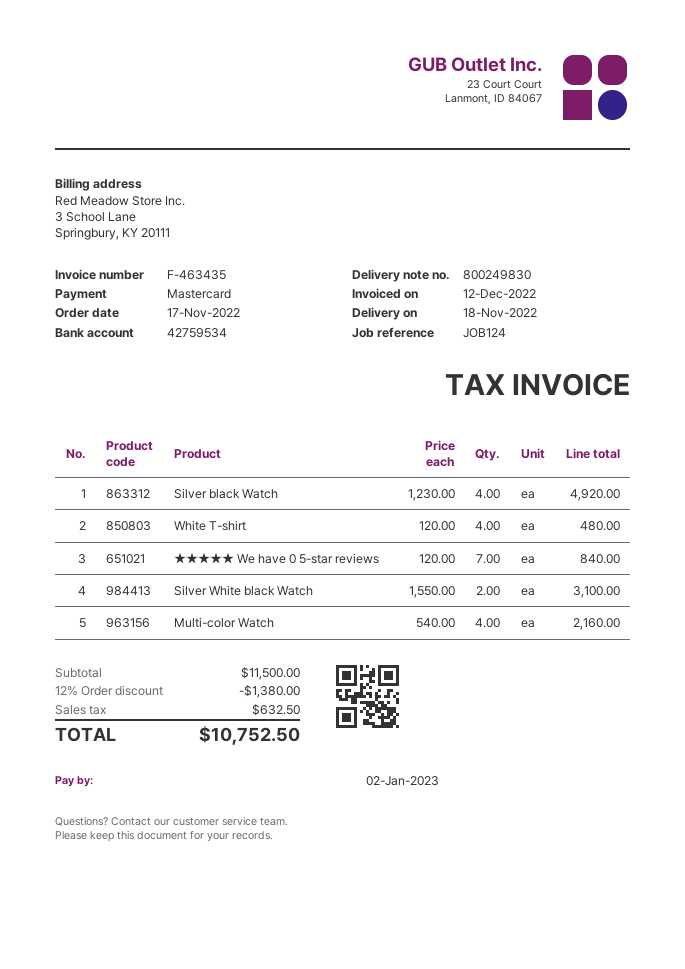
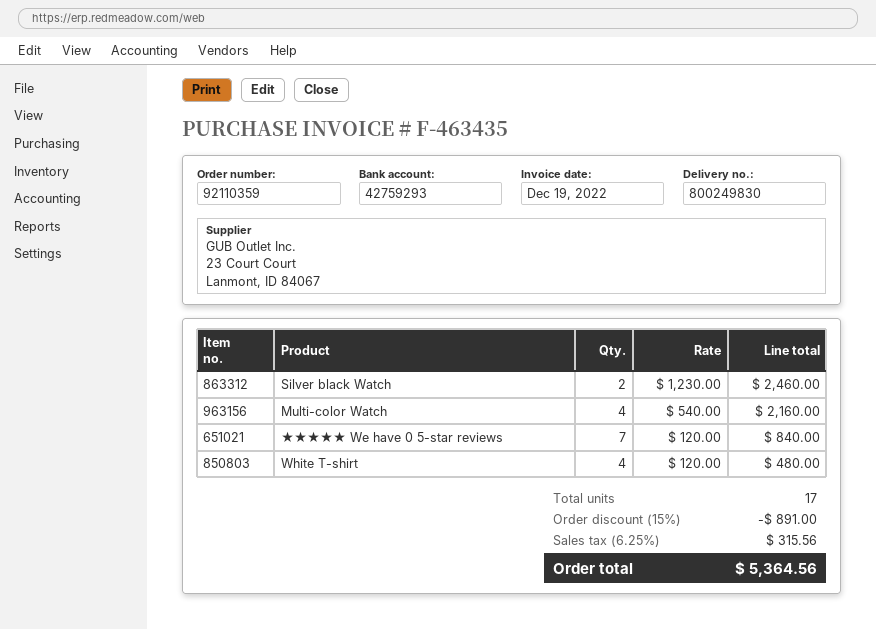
invoice date: 2022-12-12 -> 2022-12-19
bank account: 42759534 -> 42759293
Silver black Watch: 4 x 1230.00 = 4920.00 -> 2 x 1230.00 = 2460.00
Silver White black Watch: 2 x 1550.00 = 3100.00 -> none
discount: 12% = 1380.00 -> 15% = 891.00
tax: 632.50 -> 315.56
total: 10752.50 -> 5364.56

